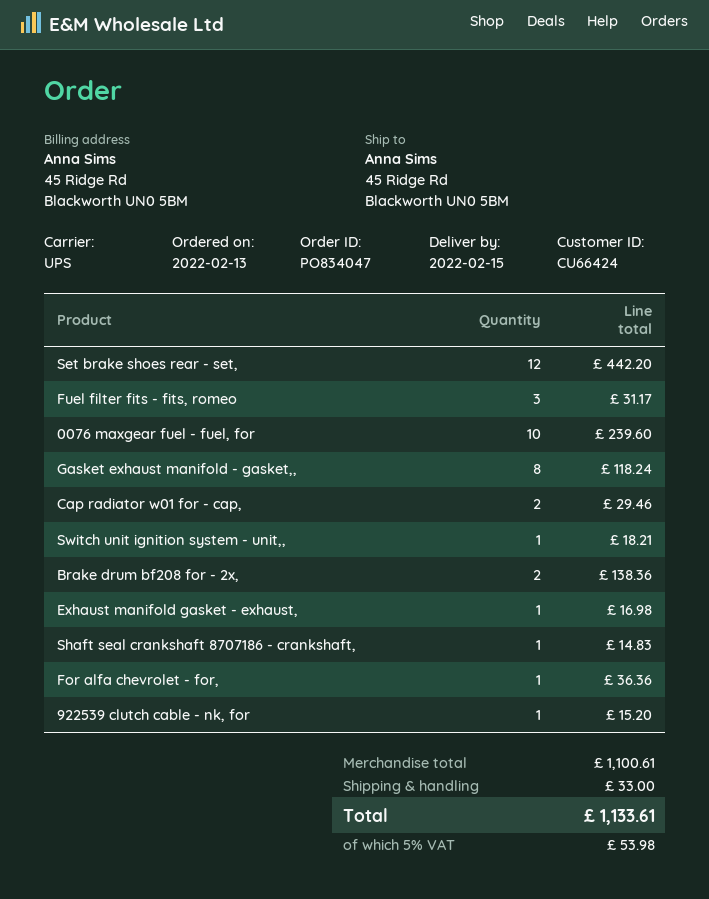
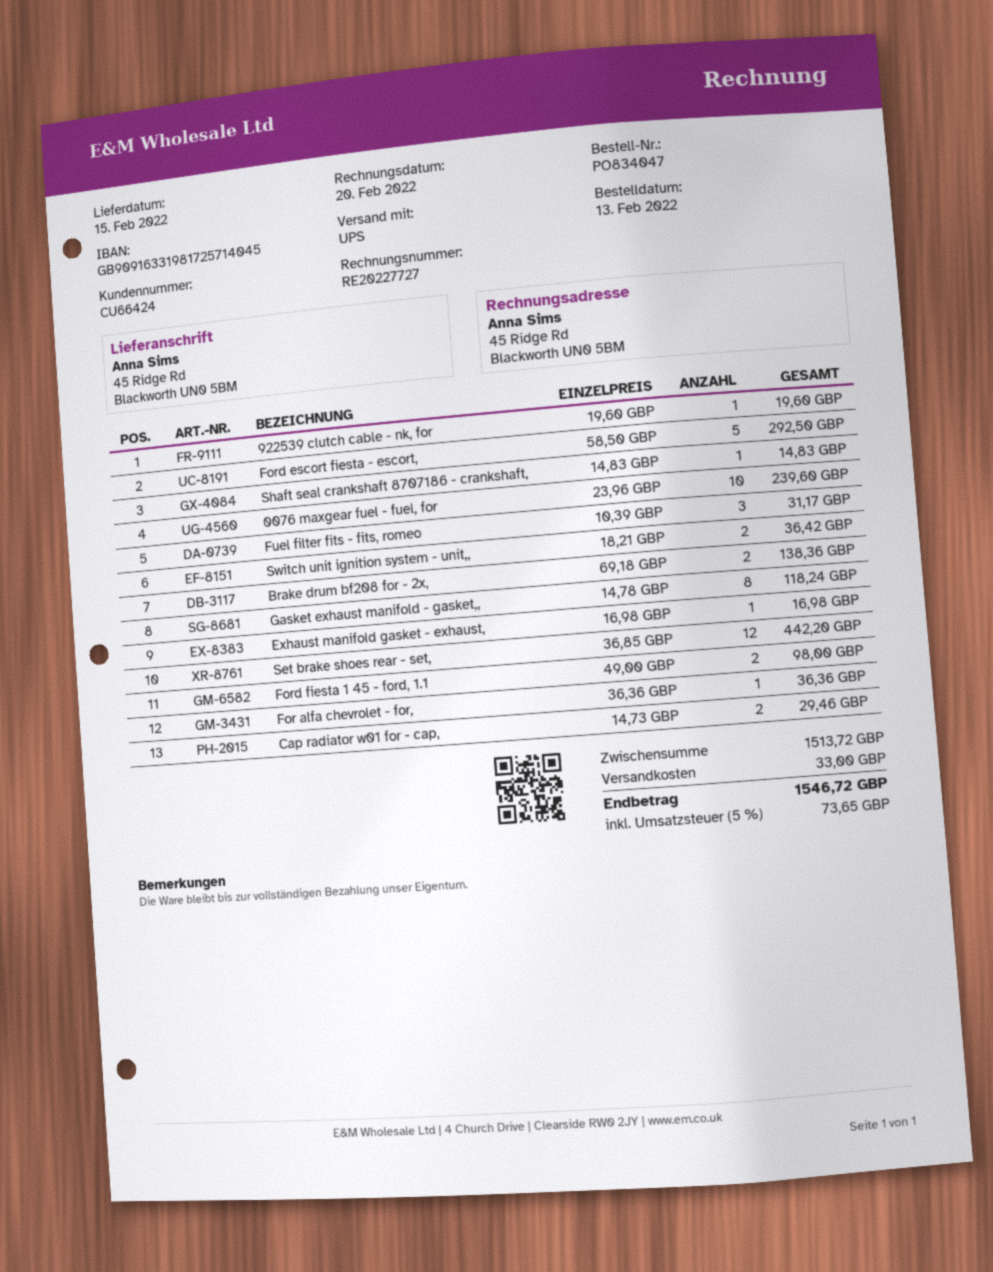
Switch unit ignition system - unit,,: 1 for 18.21 -> 2 for 36.42
922539 clutch cable - nk, for: 1 for 15.20 -> 1 for 19.60
Ford escort fiesta - escort,: none -> 5 for 292.50
Ford fiesta 1 45 - ford, 1.1: none -> 2 for 98.00
subtotal: 1100.61 -> 1513.72
tax: 5% = 53.98 -> 5% = 73.65
total: 1133.61 -> 1546.72

